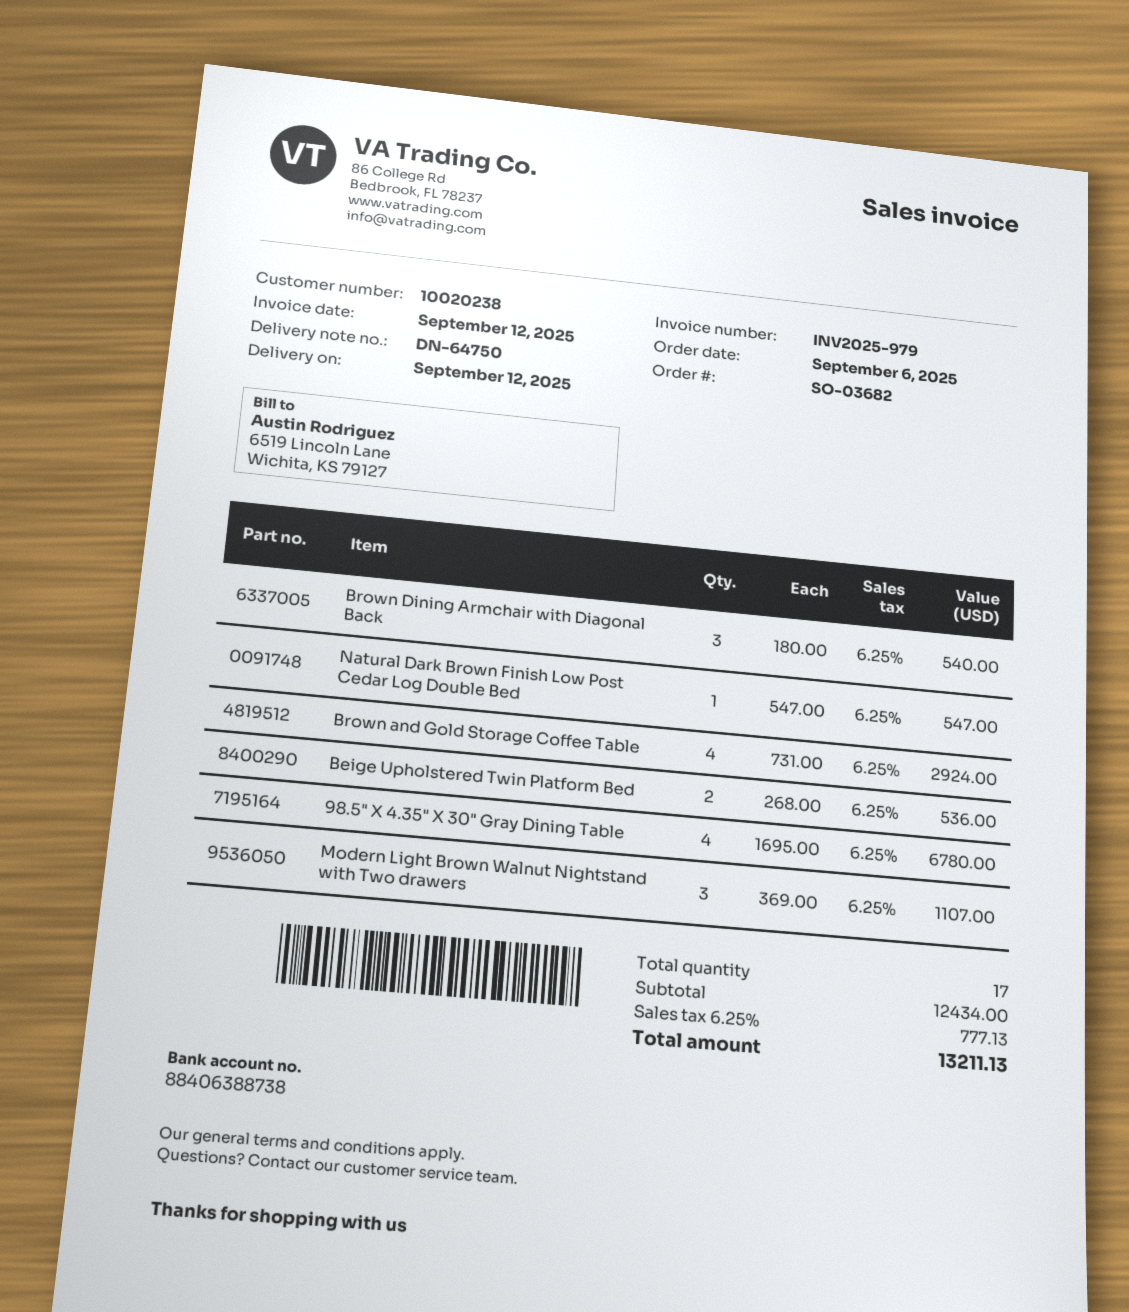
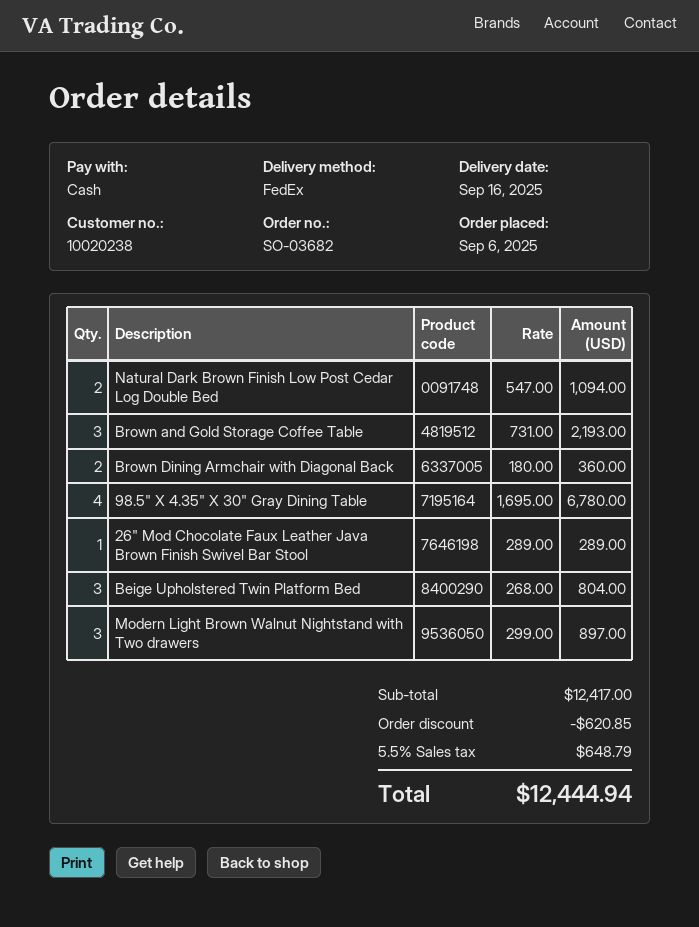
delivery date: 2025-09-12 -> 2025-09-16
Brown Dining Armchair with Diagonal Back: 3 x 180.00 = 540.00 -> 2 x 180.00 = 360.00
Natural Dark Brown Finish Low Post Cedar Log Double Bed: 1 x 547.00 = 547.00 -> 2 x 547.00 = 1094.00
Brown and Gold Storage Coffee Table: 4 x 731.00 = 2924.00 -> 3 x 731.00 = 2193.00
Beige Upholstered Twin Platform Bed: 2 x 268.00 = 536.00 -> 3 x 268.00 = 804.00
Modern Light Brown Walnut Nightstand with Two drawers: 3 x 369.00 = 1107.00 -> 3 x 299.00 = 897.00
26" Mod Chocolate Faux Leather Java Brown Finish Swivel Bar Stool: none -> 1 x 289.00 = 289.00
subtotal: 12434.00 -> 12417.00
discount: none -> 620.85
tax: 6.25% = 777.13 -> 5.5% = 648.79
total: 13211.13 -> 12444.94

